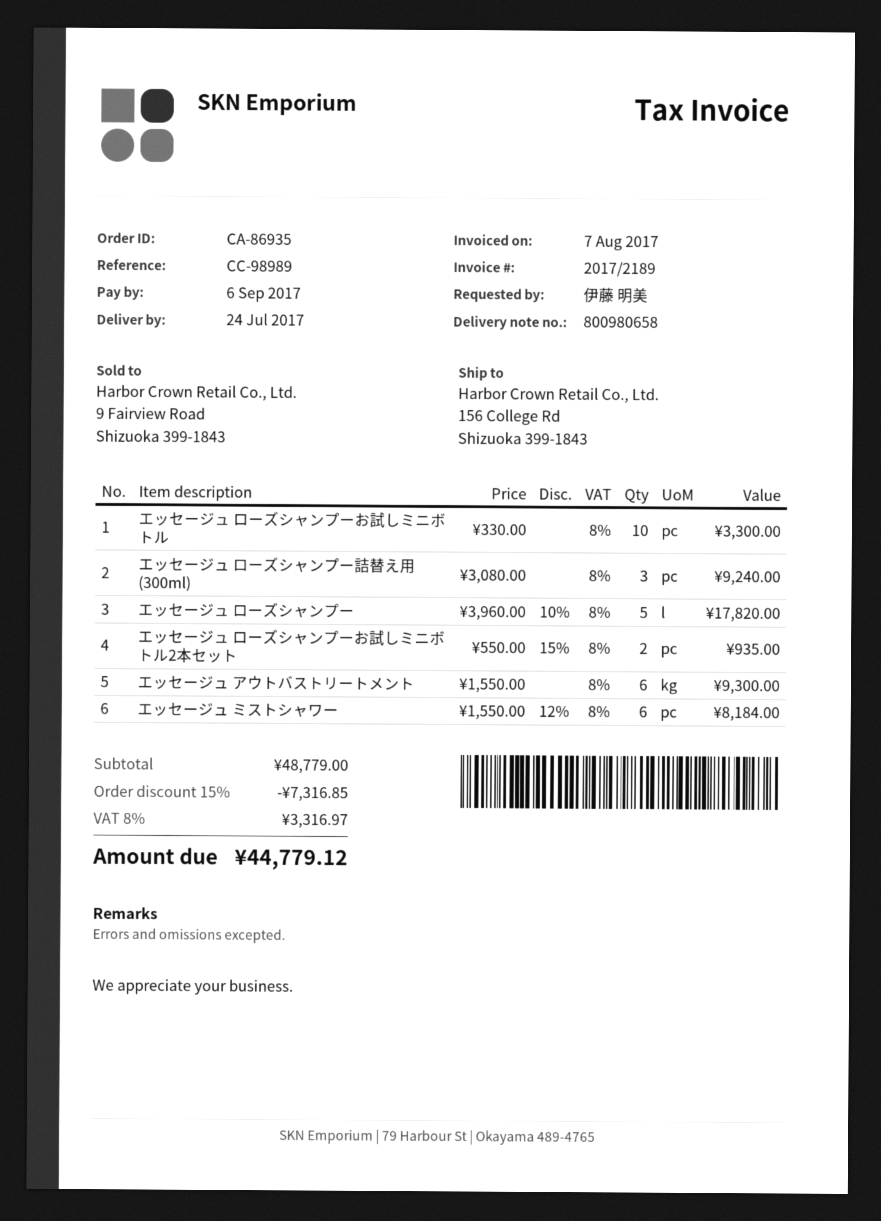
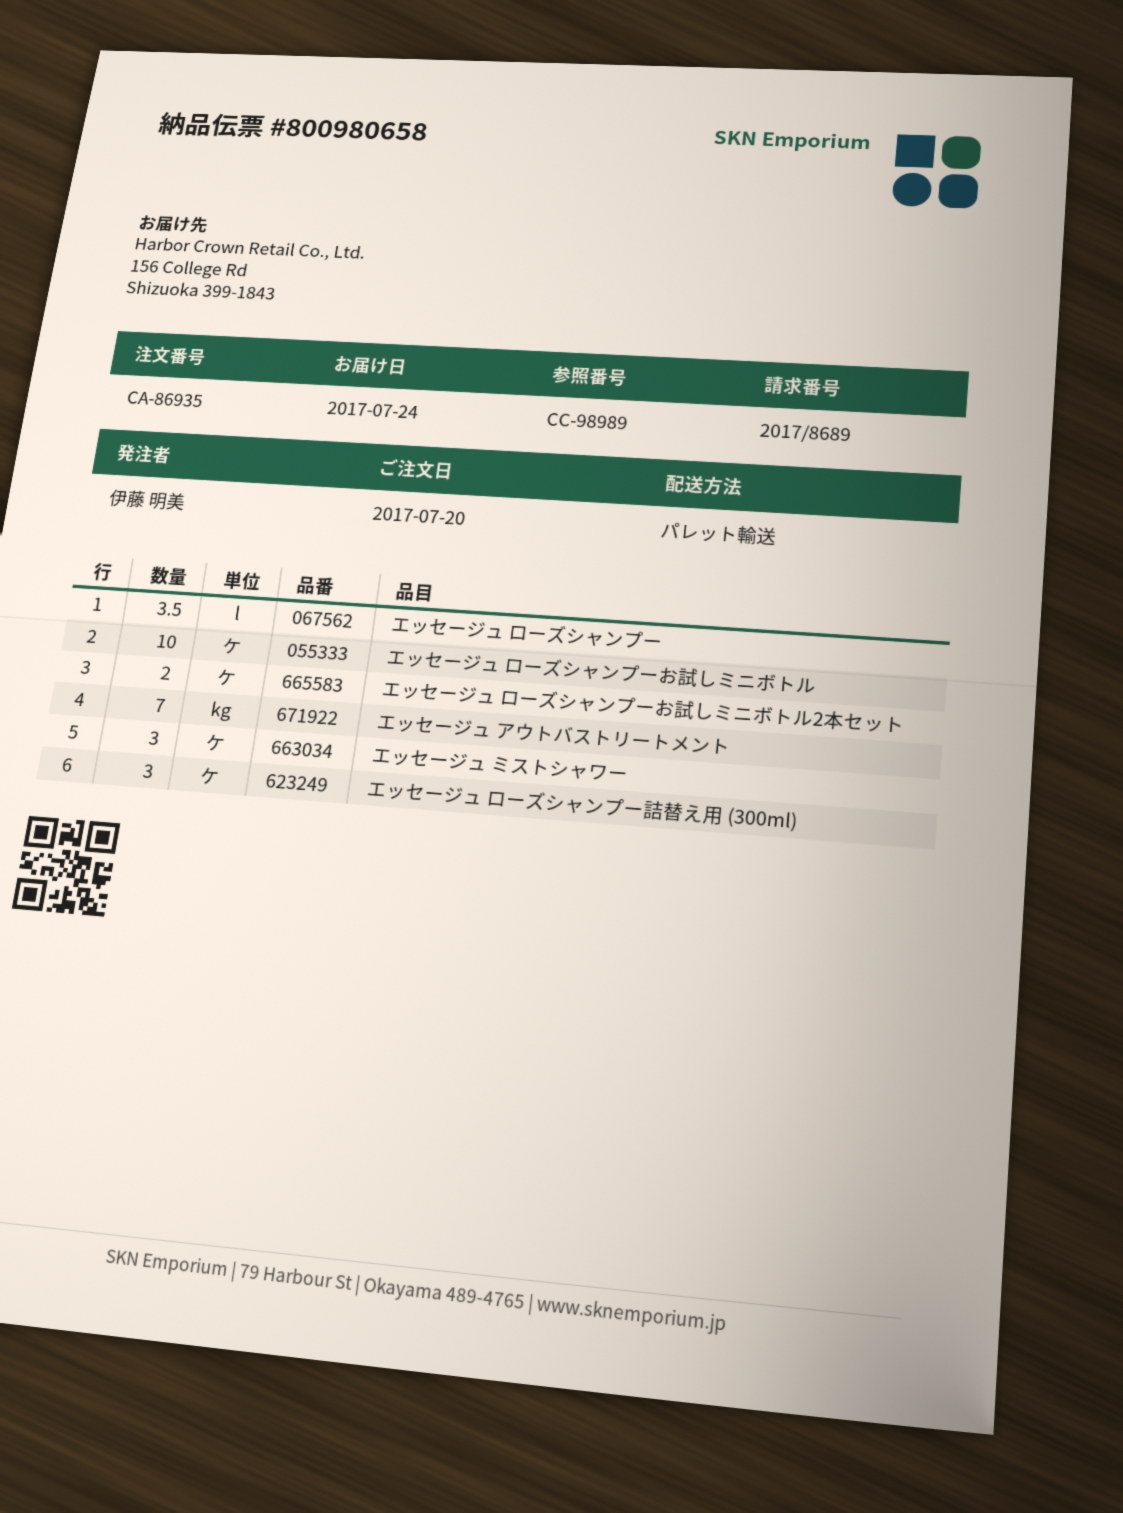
invoice number: 2017/2189 -> 2017/8689
エッセージュ ローズシャンプー: 5 -> 3.5
エッセージュ アウトバストリートメント: 6 -> 7
エッセージュ ミストシャワー: 6 -> 3

